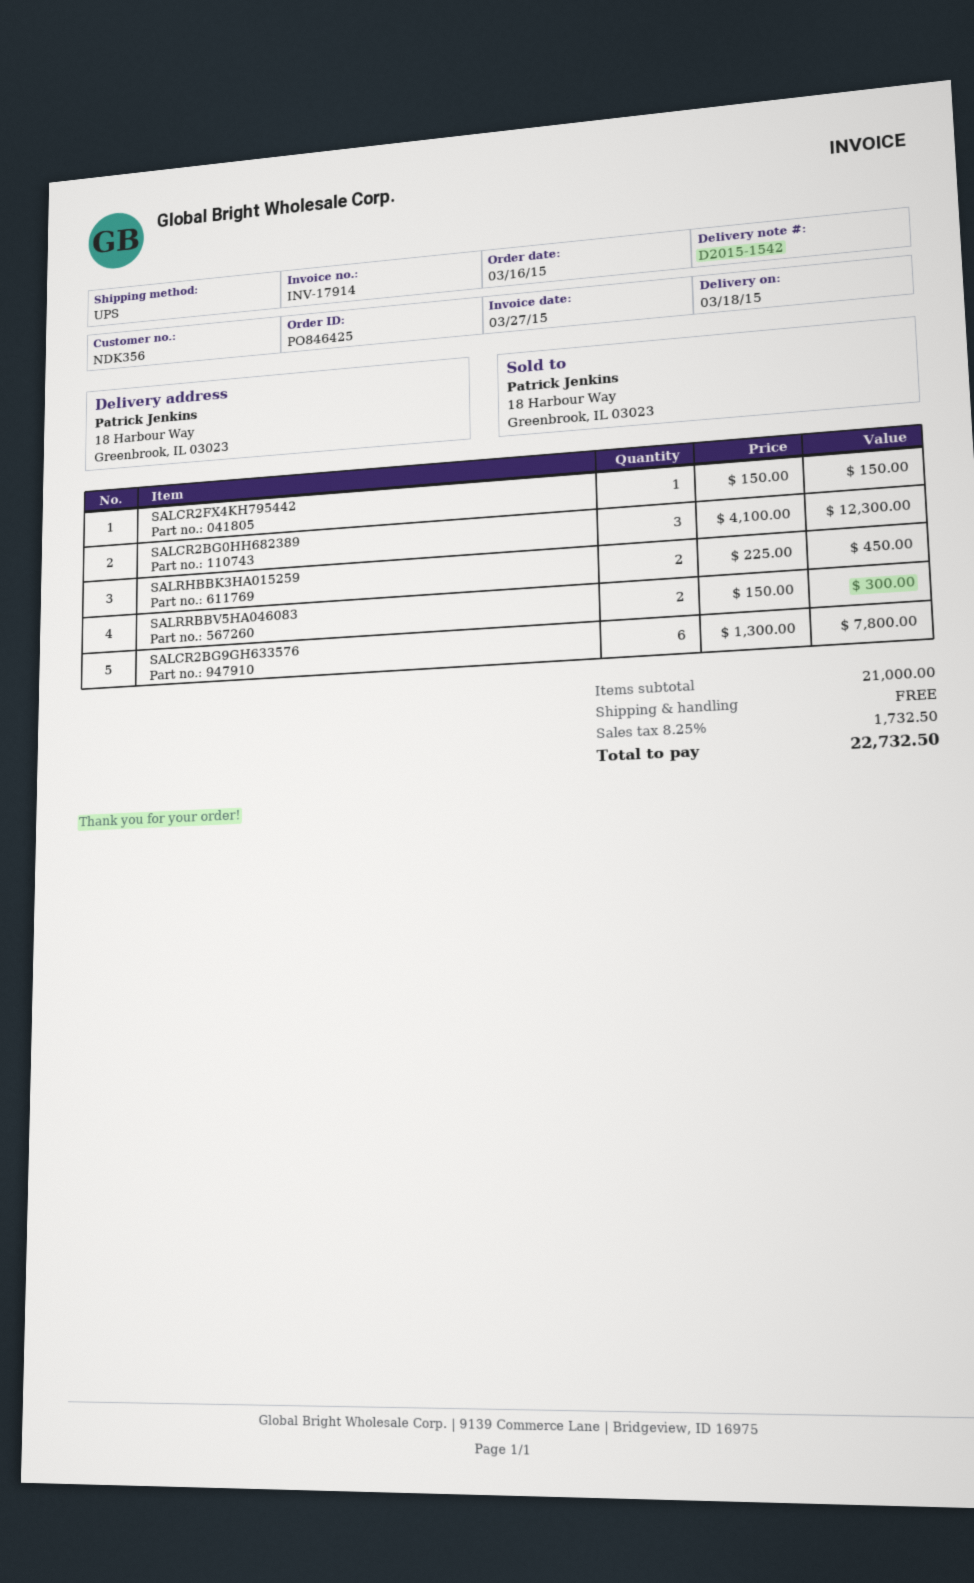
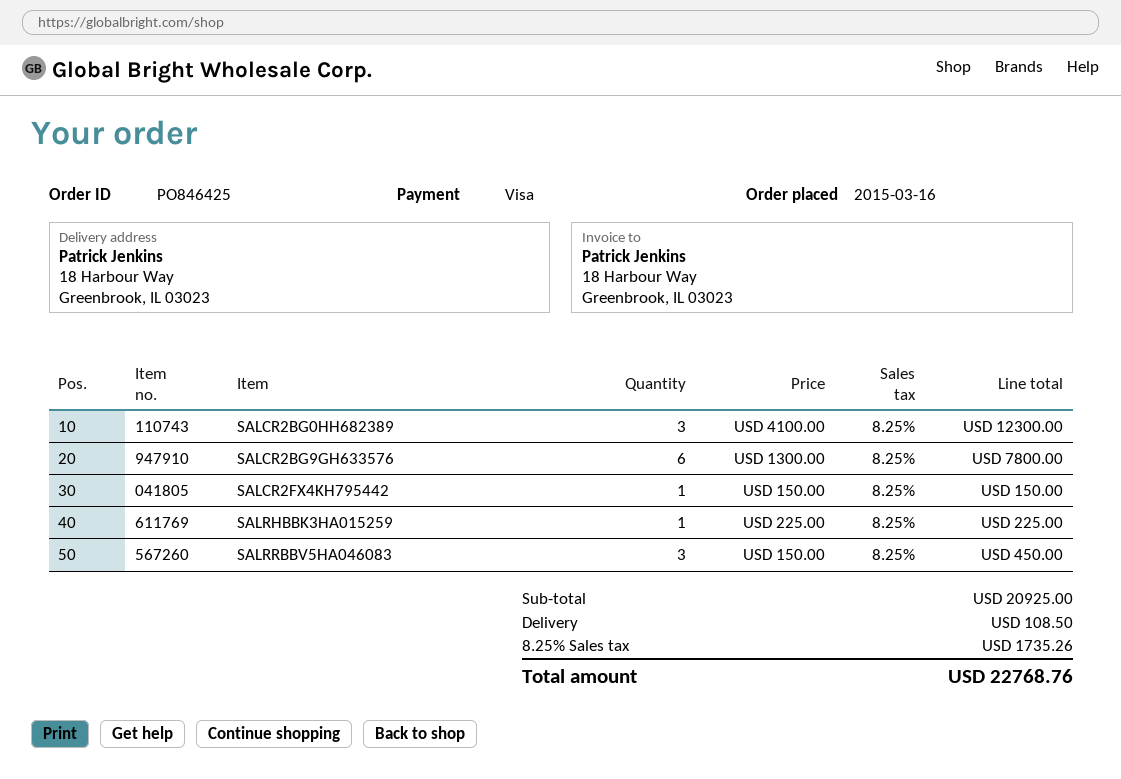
SALRHBBK3HA015259: 2 x 225.00 = 450.00 -> 1 x 225.00 = 225.00
SALRRBBV5HA046083: 2 x 150.00 = 300.00 -> 3 x 150.00 = 450.00
subtotal: 21000.00 -> 20925.00
shipping: 0.00 -> 108.50
tax: 8.25% = 1732.50 -> 8.25% = 1735.26
total: 22732.50 -> 22768.76

